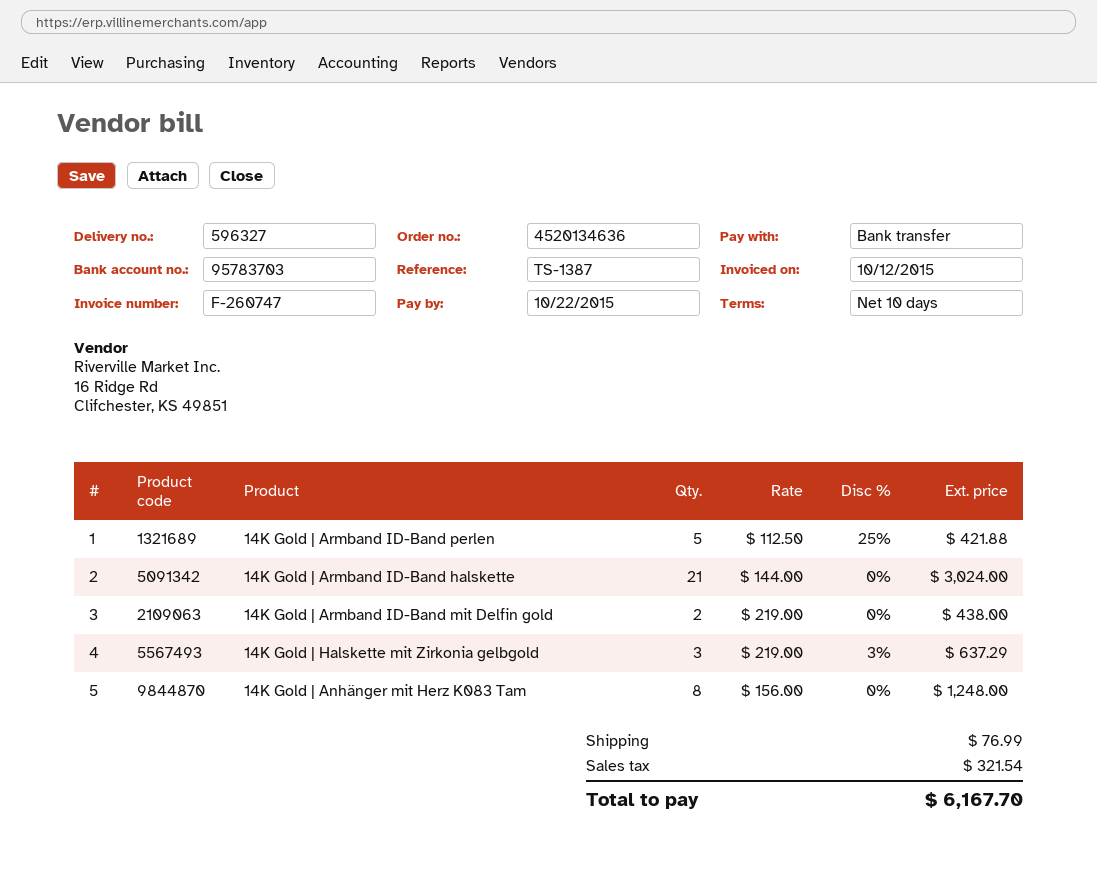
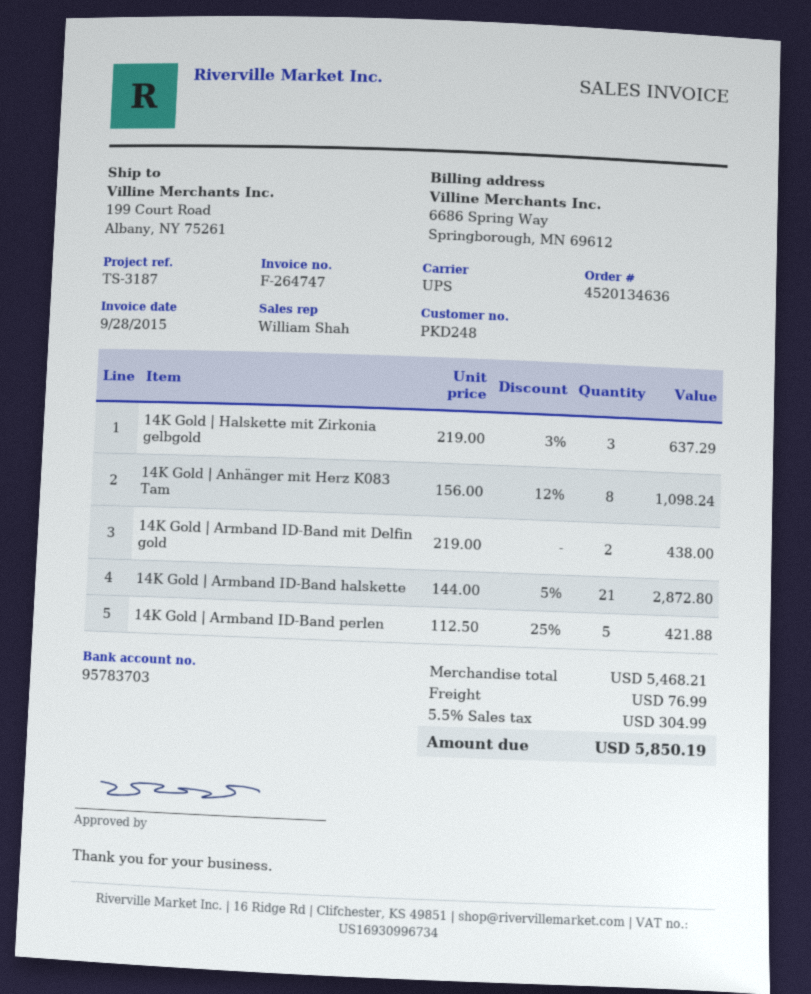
invoice number: F-260747 -> F-264747
invoice date: 2015-10-12 -> 2015-09-28
reference: TS-1387 -> TS-3187
14K Gold | Armband ID-Band halskette: 21 x 144.00 = 3024.00 -> 21 x 144.00 - 5% = 2872.80
14K Gold | Anhänger mit Herz K083 Tam: 8 x 156.00 = 1248.00 -> 8 x 156.00 - 12% = 1098.24
tax: 321.54 -> 304.99
total: 6167.70 -> 5850.19

